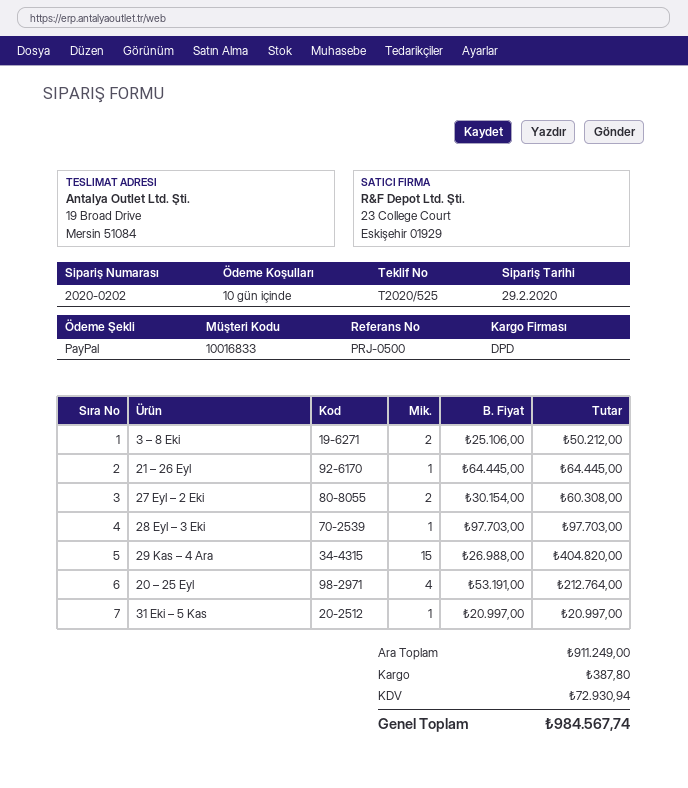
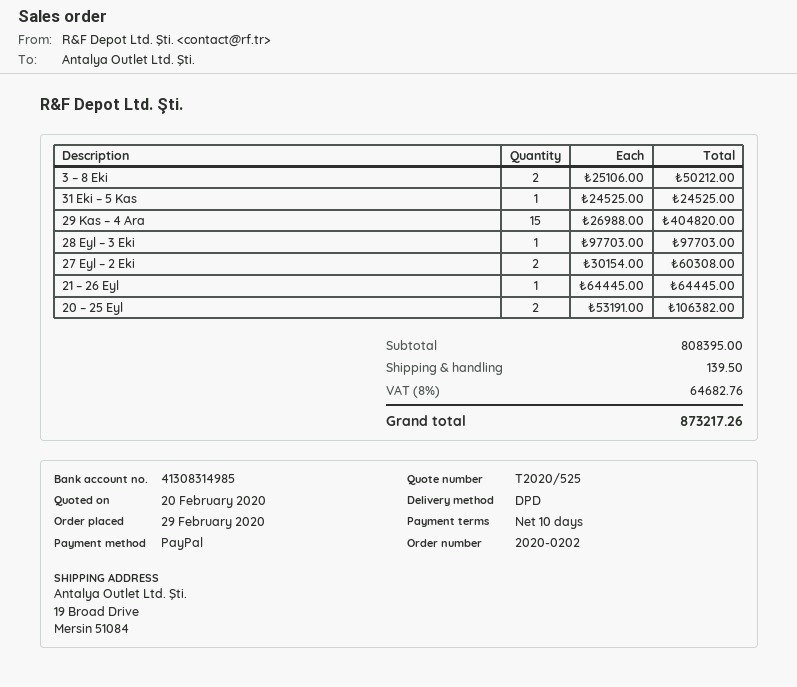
20 – 25 Eyl: 4 x 53191.00 = 212764.00 -> 2 x 53191.00 = 106382.00
31 Eki – 5 Kas: 1 x 20997.00 = 20997.00 -> 1 x 24525.00 = 24525.00
subtotal: 911249.00 -> 808395.00
shipping: 387.80 -> 139.50
tax: 72930.94 -> 64682.76
total: 984567.74 -> 873217.26

